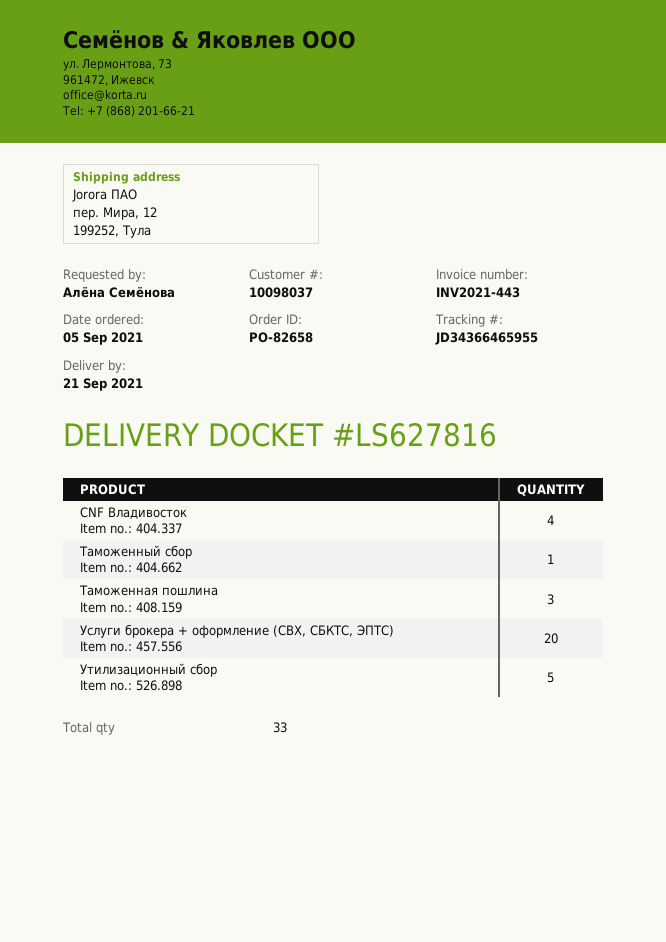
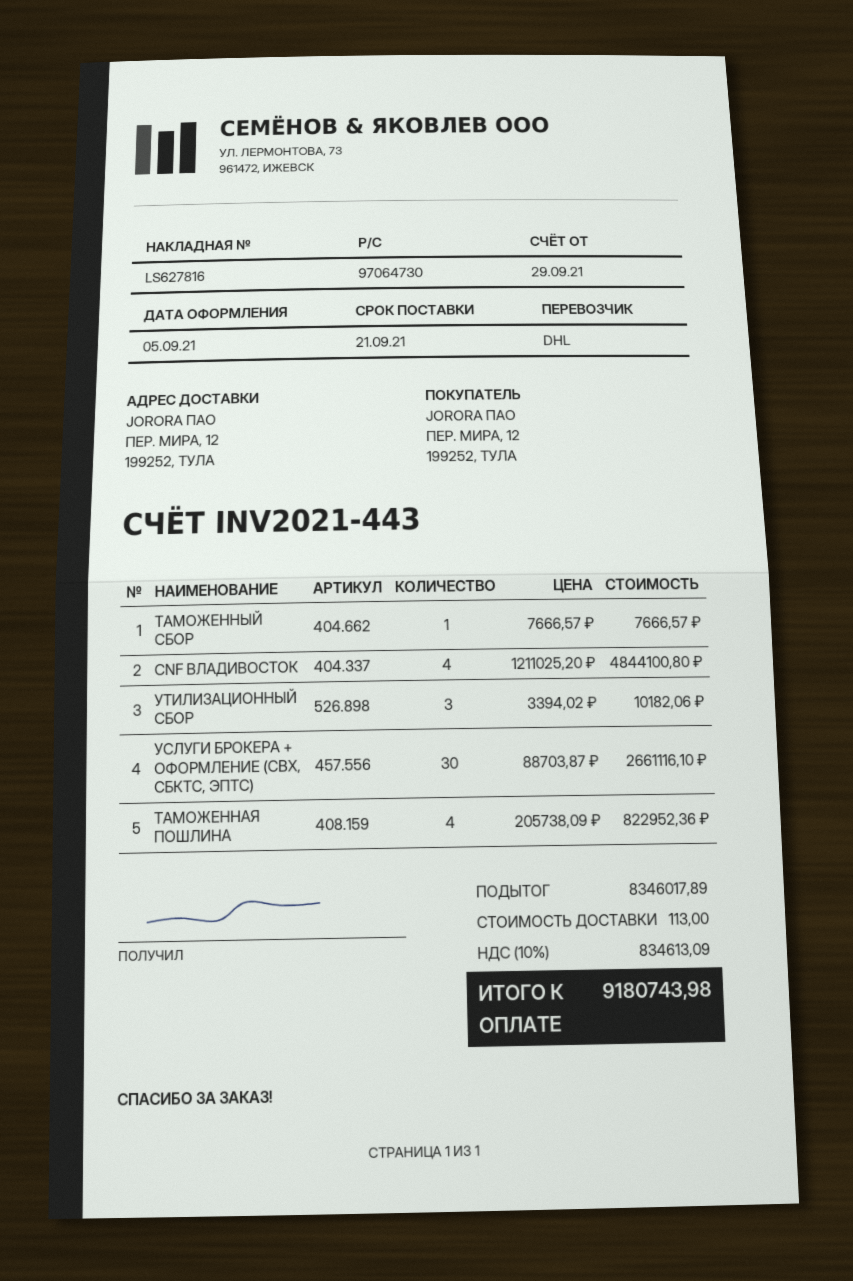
Таможенная пошлина: 3 -> 4
Услуги брокера + оформление (СВХ, СБКТС, ЭПТС): 20 -> 30
Утилизационный сбор: 5 -> 3

